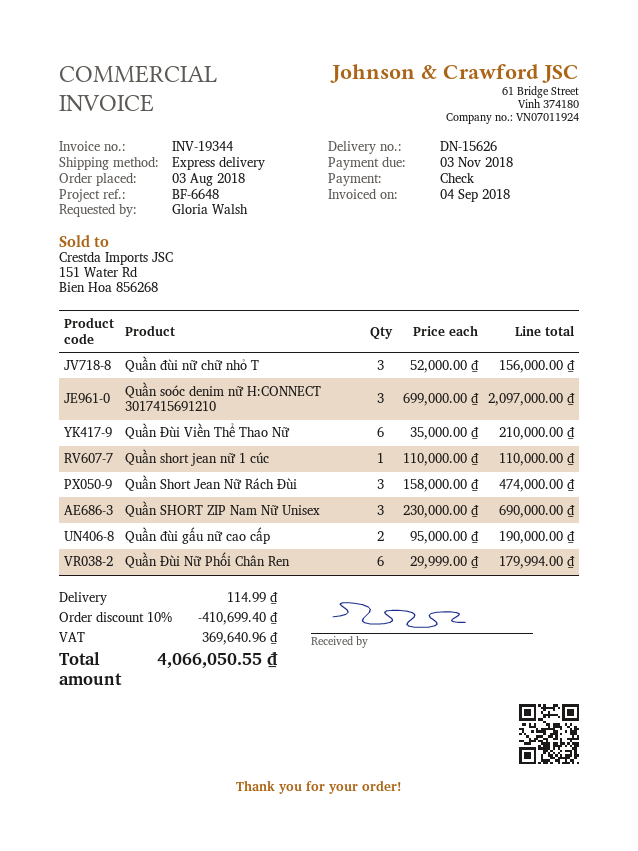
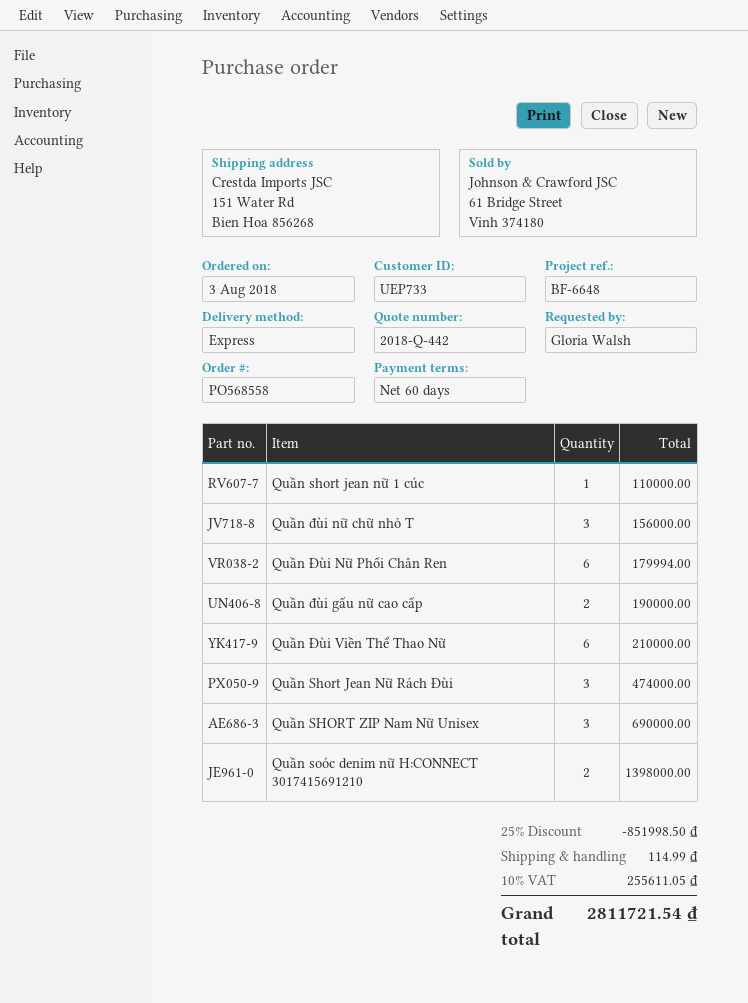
Quần soóc denim nữ H:CONNECT 3017415691210: 3 for 2097000.00 -> 2 for 1398000.00
discount: 10% = 410699.40 -> 25% = 851998.50
tax: 369640.96 -> 255611.05
total: 4066050.55 -> 2811721.54

